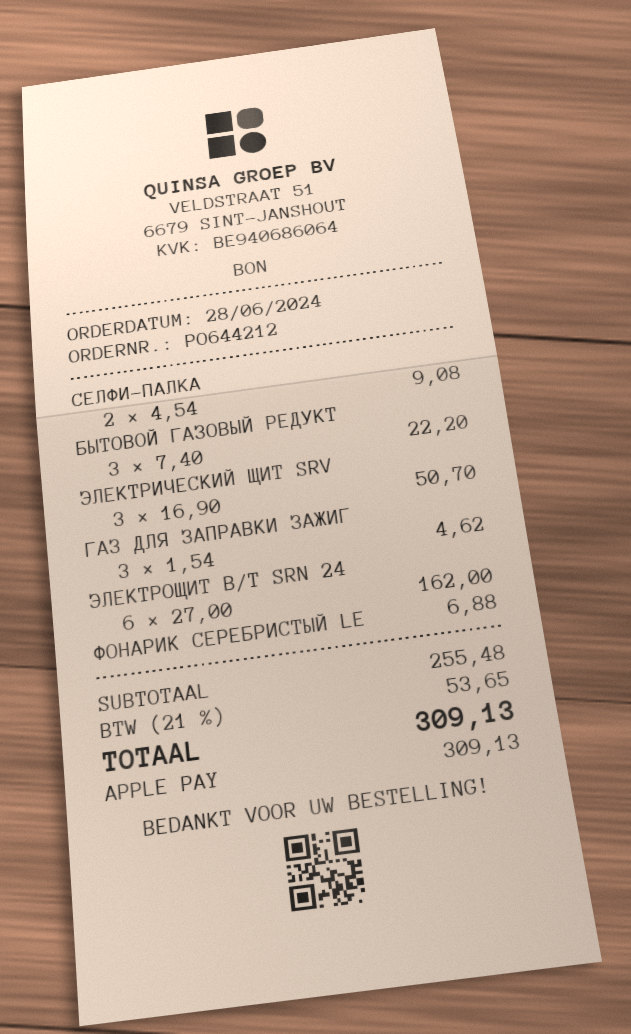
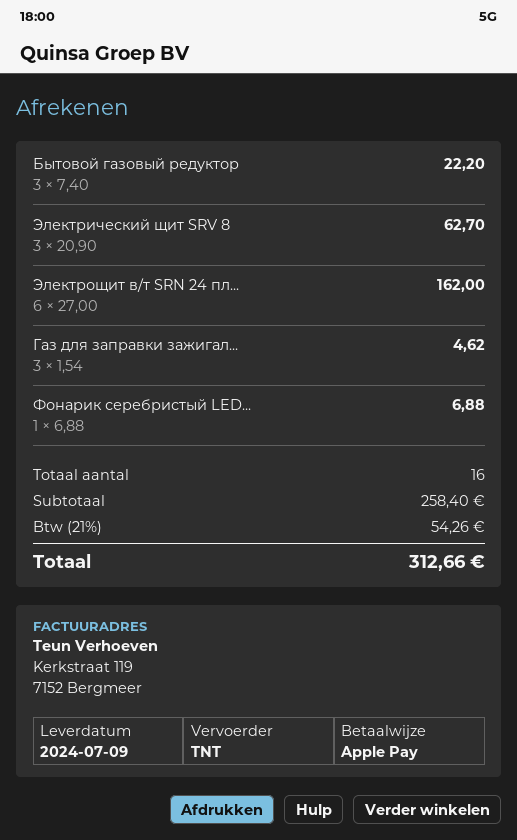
СЕЛФИ-ПАЛКА: 2 x 4.54 = 9.08 -> none
ЭЛЕКТРИЧЕСКИЙ ЩИТ SRV: 3 x 16.90 = 50.70 -> 3 x 20.90 = 62.70
subtotal: 255.48 -> 258.40
tax: 21% = 53.65 -> 21% = 54.26
total: 309.13 -> 312.66

